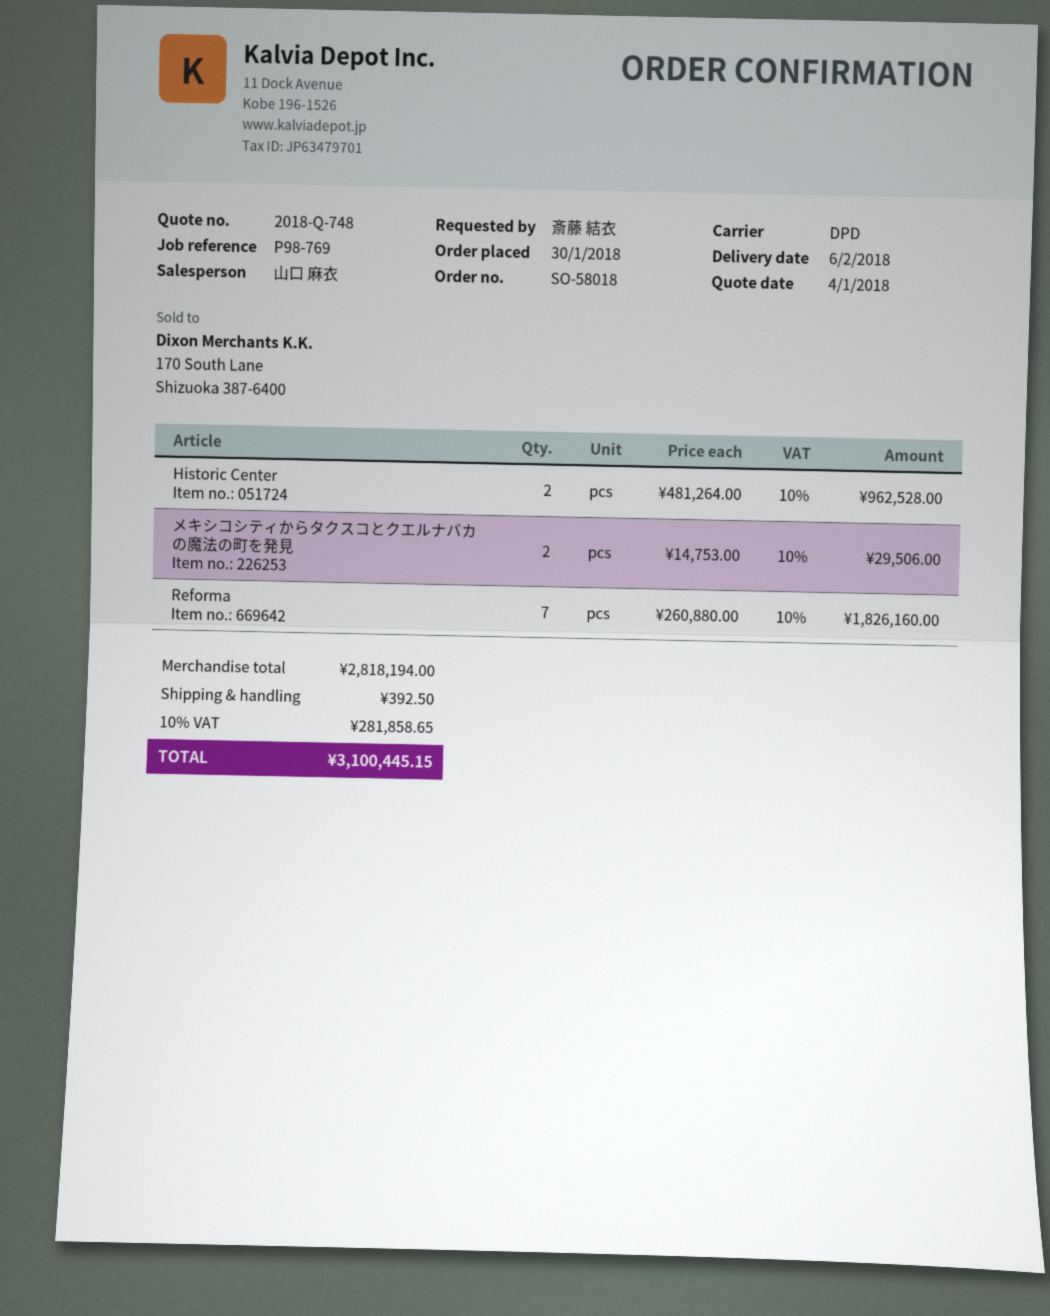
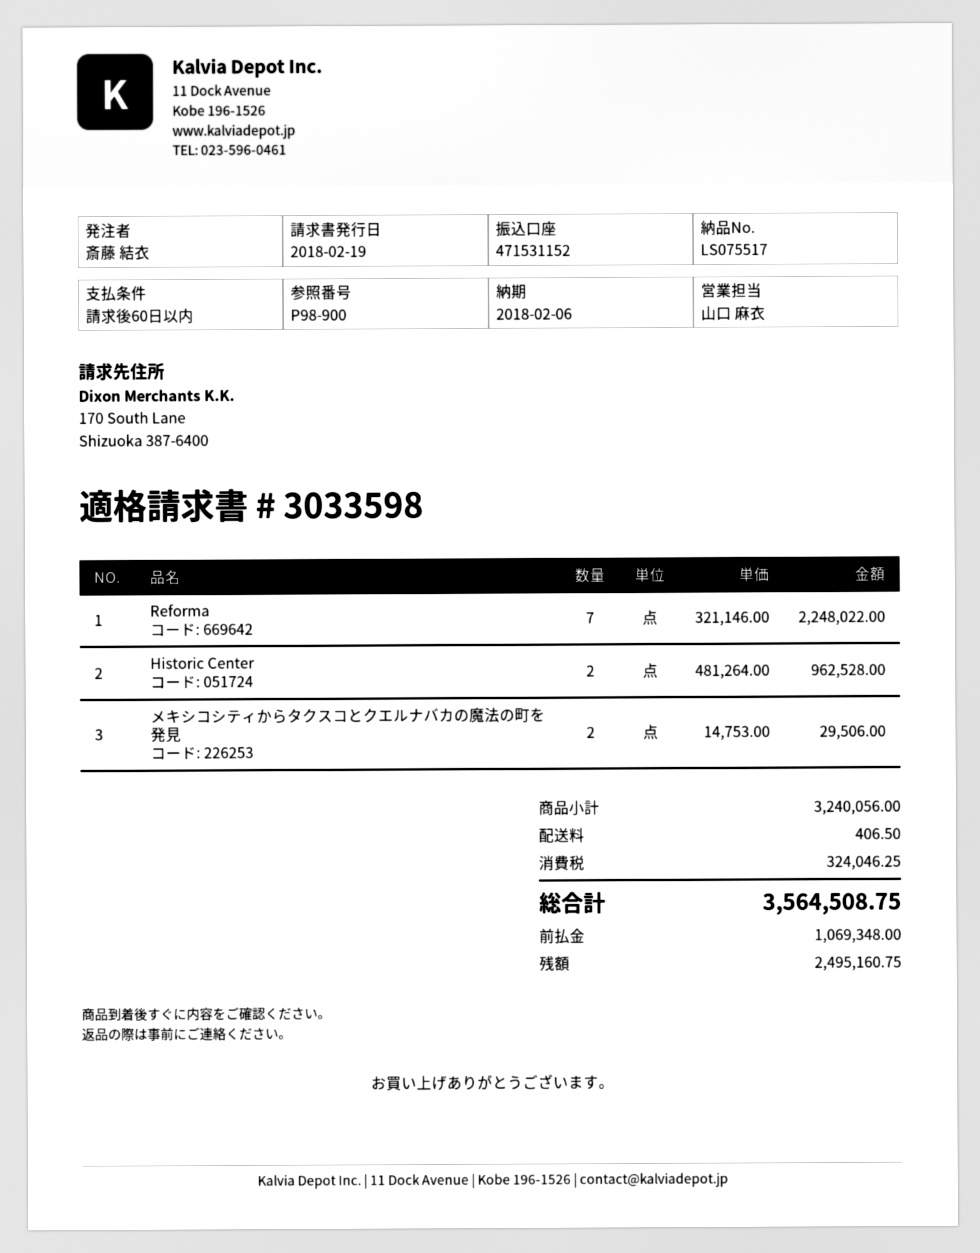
reference: P98-769 -> P98-900
Reforma: 7 x 260880.00 = 1826160.00 -> 7 x 321146.00 = 2248022.00
subtotal: 2818194.00 -> 3240056.00
shipping: 392.50 -> 406.50
tax: 281858.65 -> 324046.25
total: 3100445.15 -> 3564508.75

